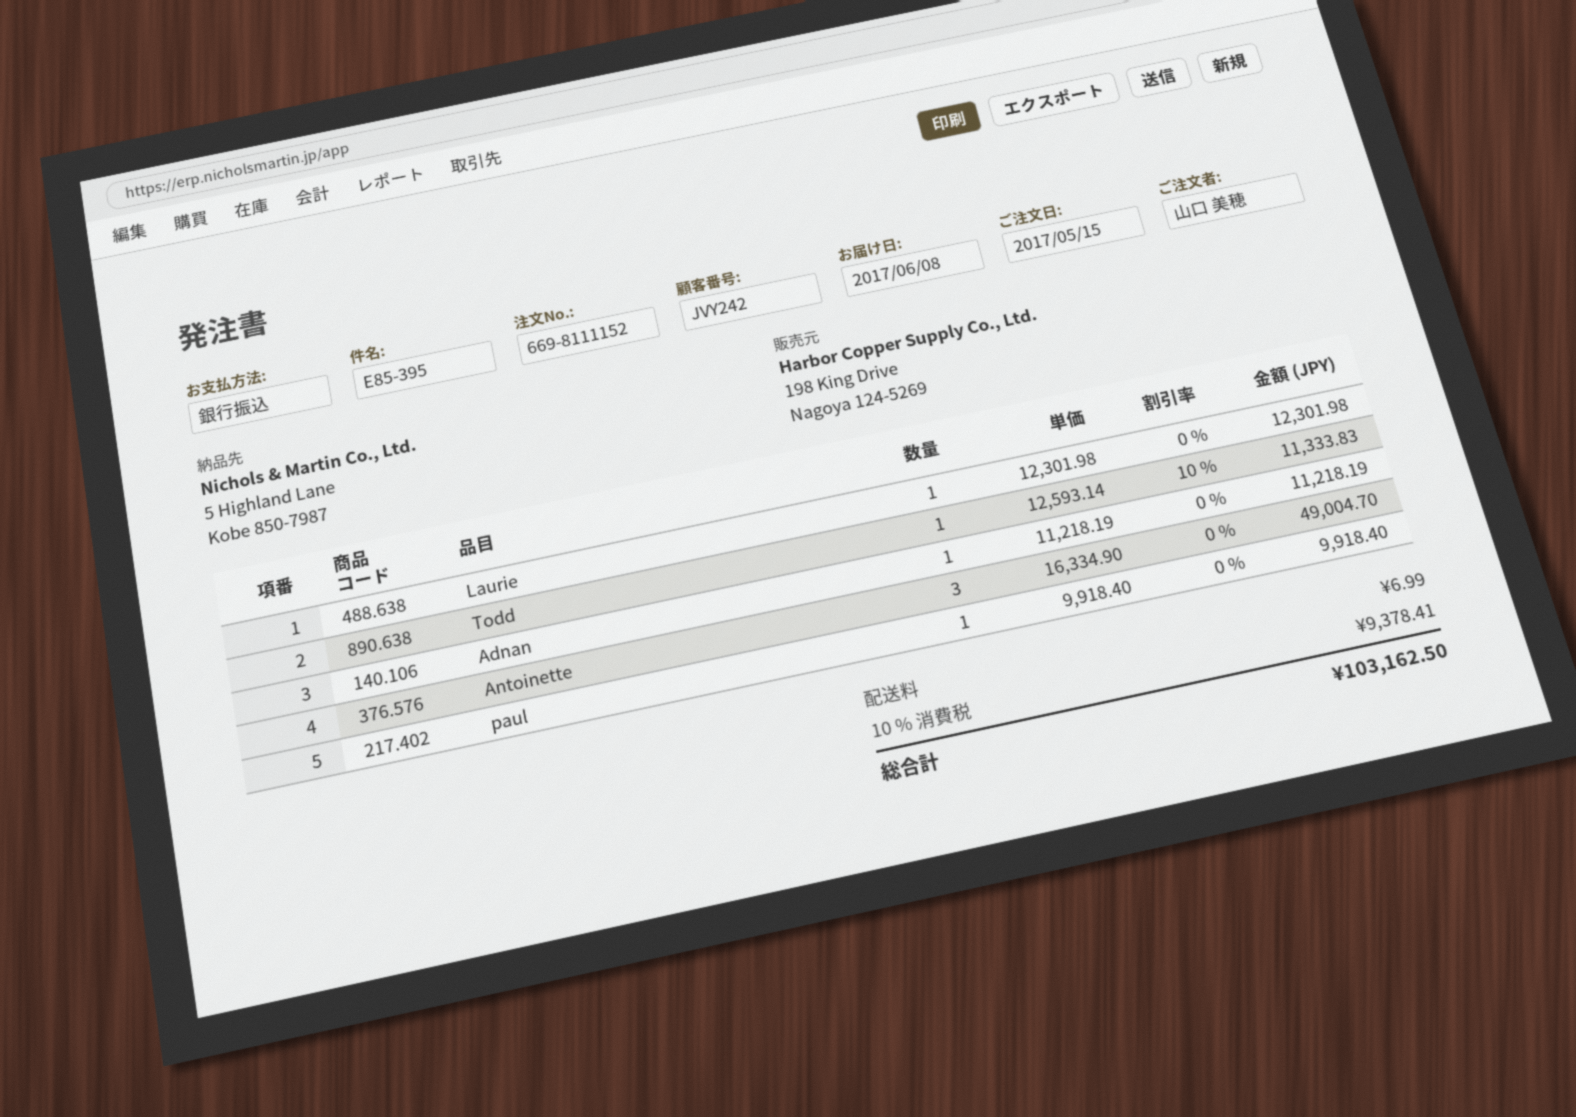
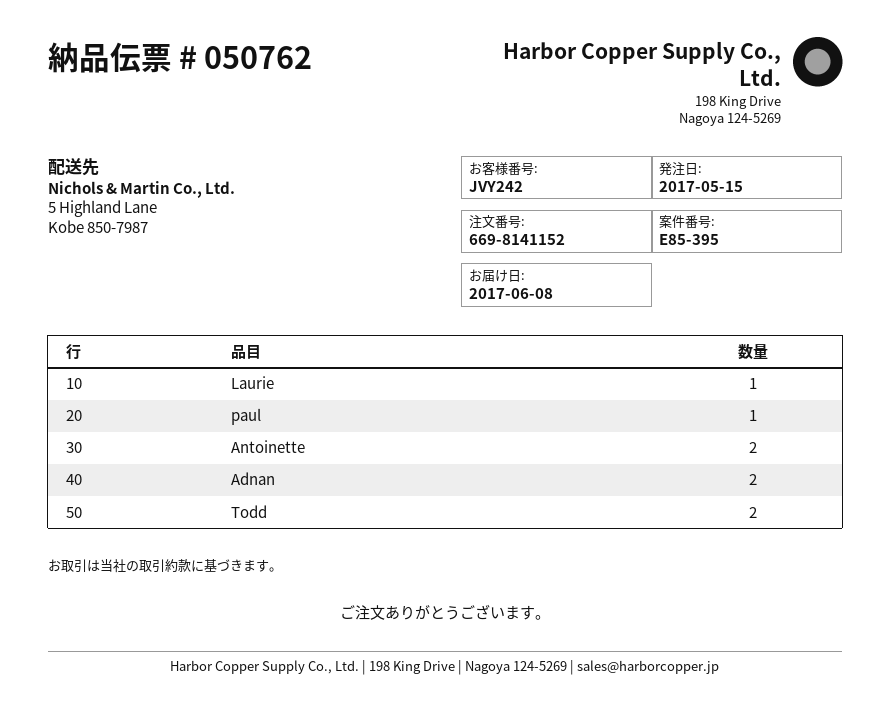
order number: 669-8111152 -> 669-8141152
Todd: 1 -> 2
Adnan: 1 -> 2
Antoinette: 3 -> 2

